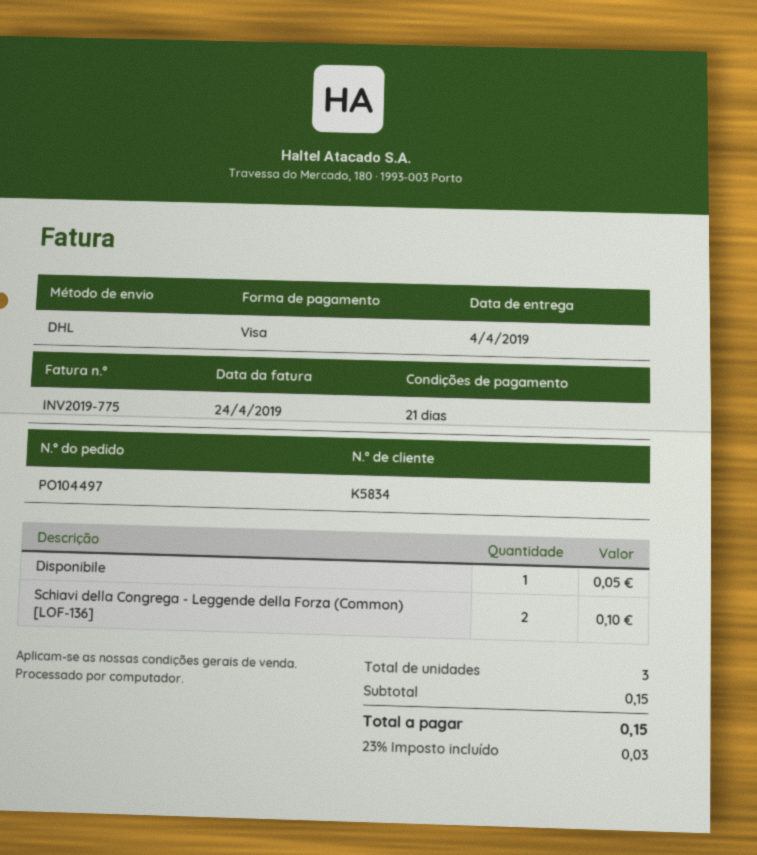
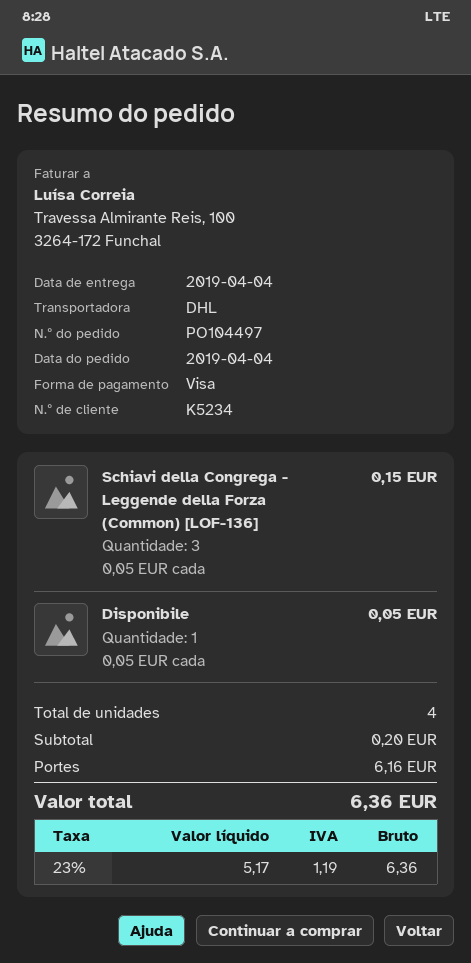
customer number: K5834 -> K5234
Schiavi della Congrega - Leggende della Forza (Common) [LOF-136]: 2 for 0.10 -> 3 for 0.15
total quantity: 3 -> 4
subtotal: 0.15 -> 0.20
shipping: none -> 6.16
tax: 23% = 0.03 -> 23% = 1.19
total: 0.15 -> 6.36

